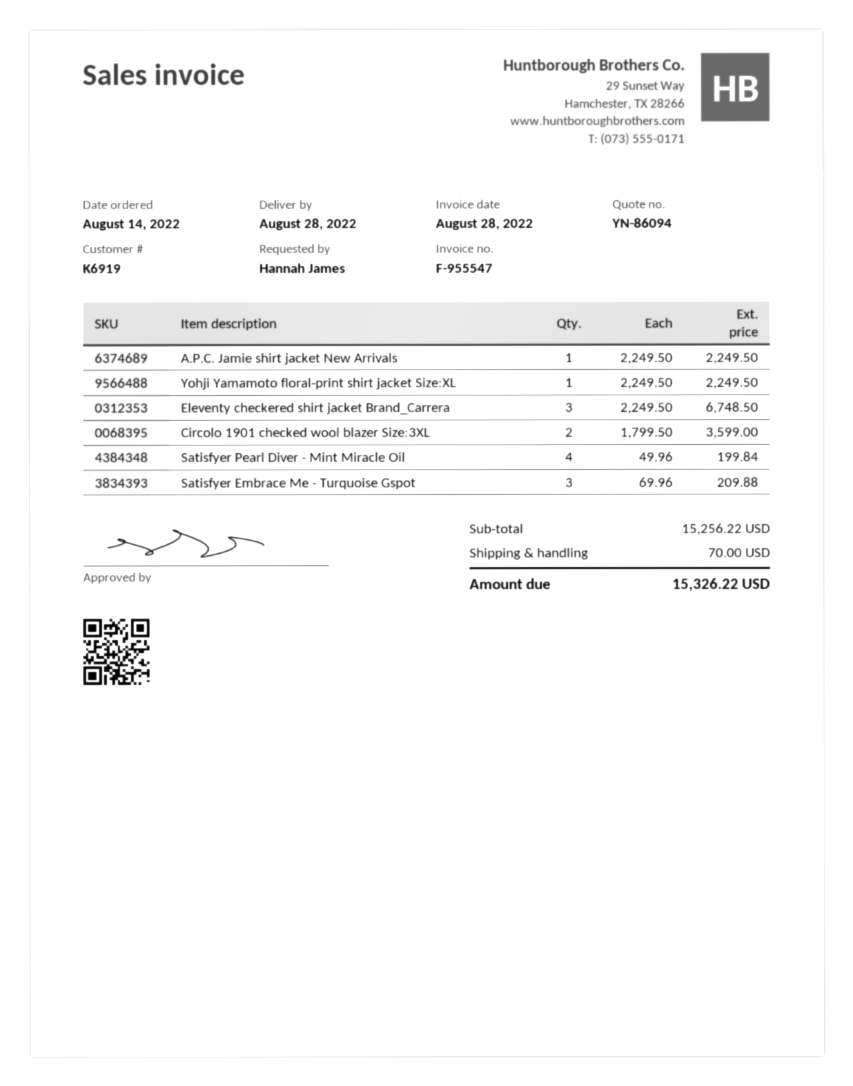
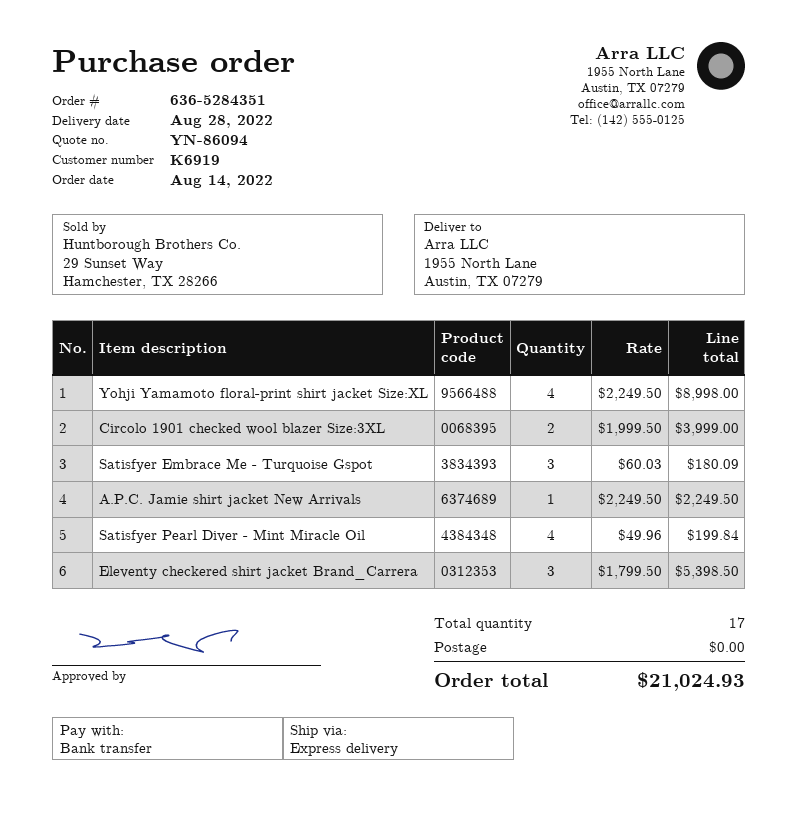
Yohji Yamamoto floral-print shirt jacket Size:XL: 1 x 2249.50 = 2249.50 -> 4 x 2249.50 = 8998.00
Eleventy checkered shirt jacket Brand_Carrera: 3 x 2249.50 = 6748.50 -> 3 x 1799.50 = 5398.50
Circolo 1901 checked wool blazer Size:3XL: 2 x 1799.50 = 3599.00 -> 2 x 1999.50 = 3999.00
Satisfyer Embrace Me - Turquoise Gspot: 3 x 69.96 = 209.88 -> 3 x 60.03 = 180.09
shipping: 70.00 -> 0.00
total: 15326.22 -> 21024.93

